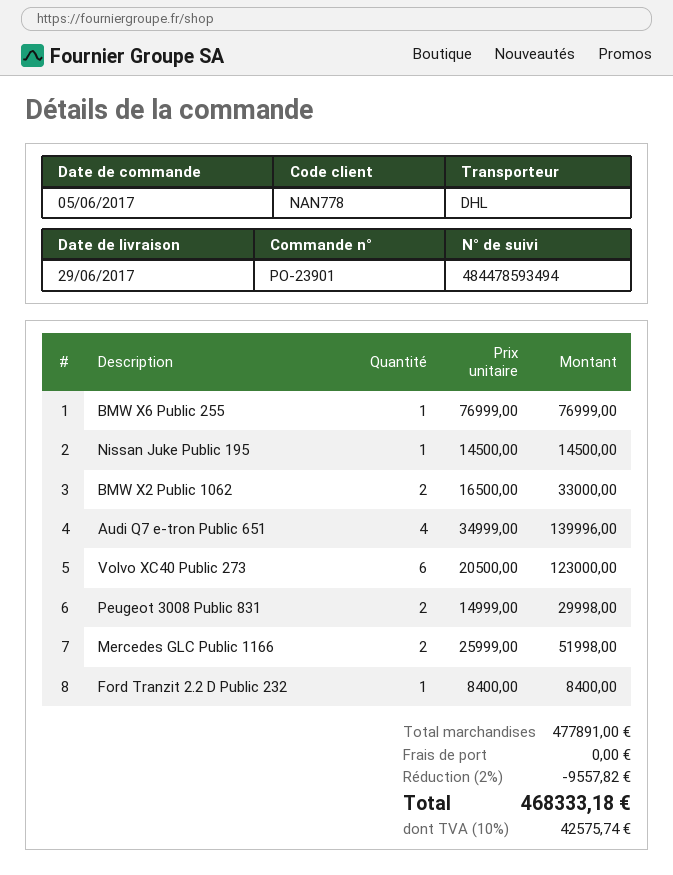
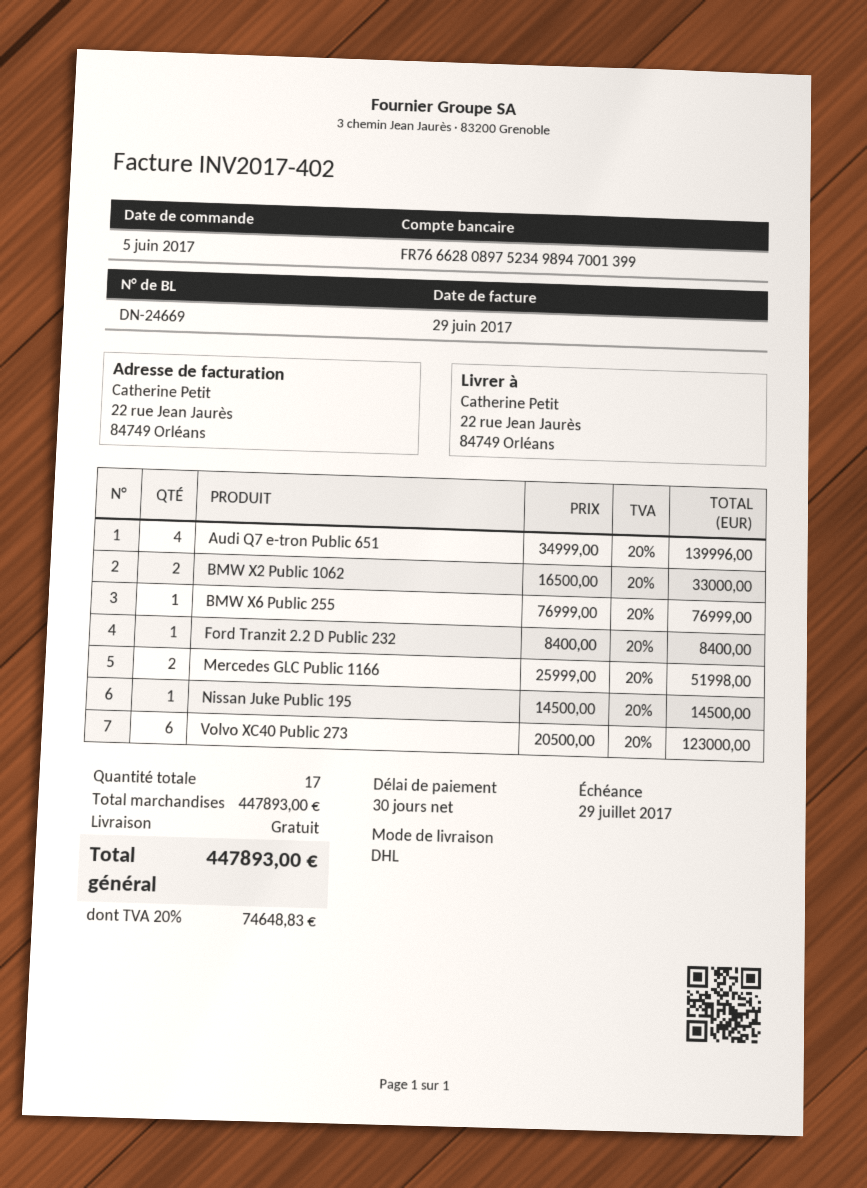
Peugeot 3008 Public 831: 2 x 14999.00 = 29998.00 -> none
subtotal: 477891.00 -> 447893.00
discount: 2% = 9557.82 -> none
tax: 10% = 42575.74 -> 20% = 74648.83
total: 468333.18 -> 447893.00

